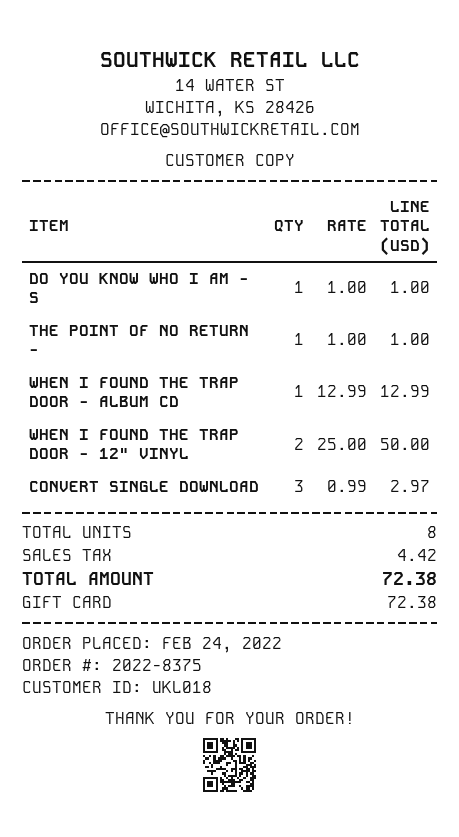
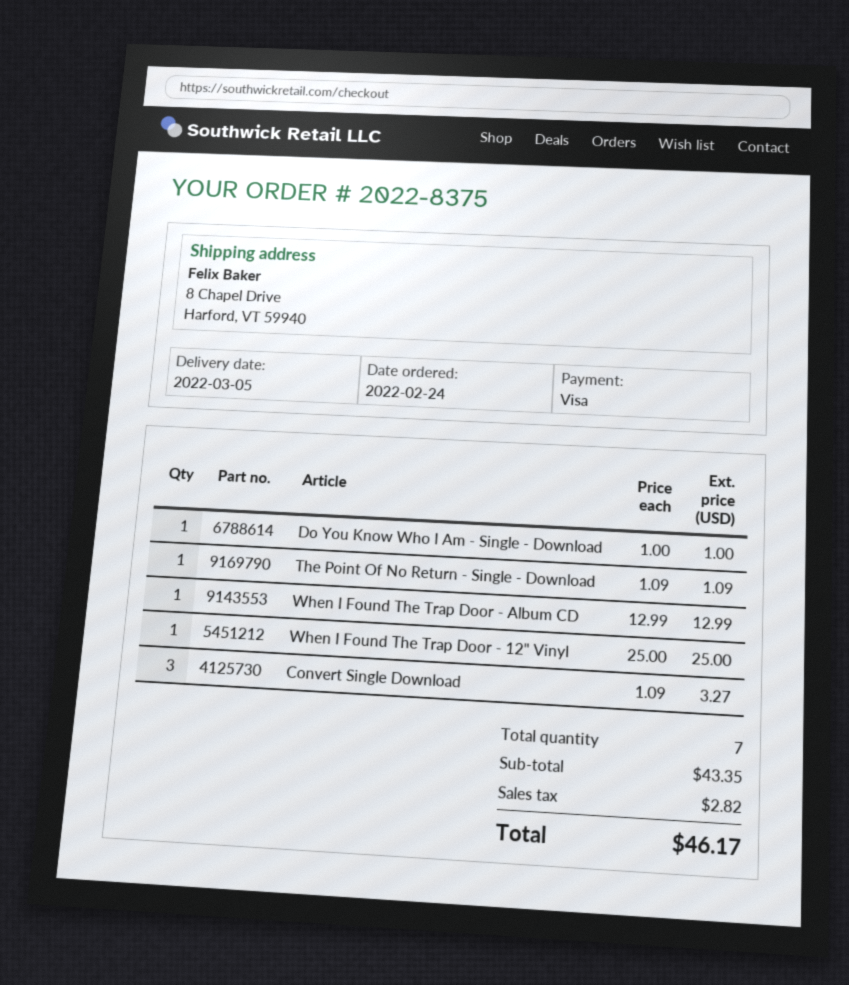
payment method: gift card -> Visa
THE POINT OF NO RETURN -: 1 x 1.00 = 1.00 -> 1 x 1.09 = 1.09
WHEN I FOUND THE TRAP DOOR - 12" VINYL: 2 x 25.00 = 50.00 -> 1 x 25.00 = 25.00
CONVERT SINGLE DOWNLOAD: 3 x 0.99 = 2.97 -> 3 x 1.09 = 3.27
total quantity: 8 -> 7
tax: 4.42 -> 2.82
total: 72.38 -> 46.17

